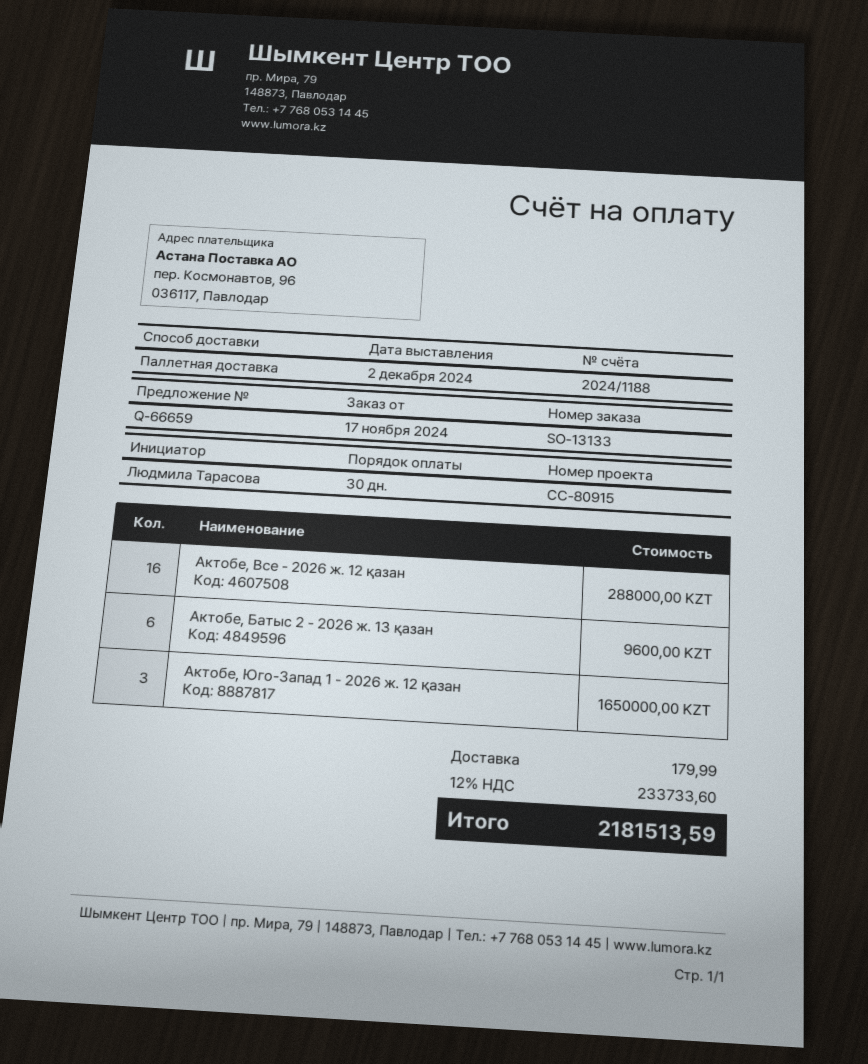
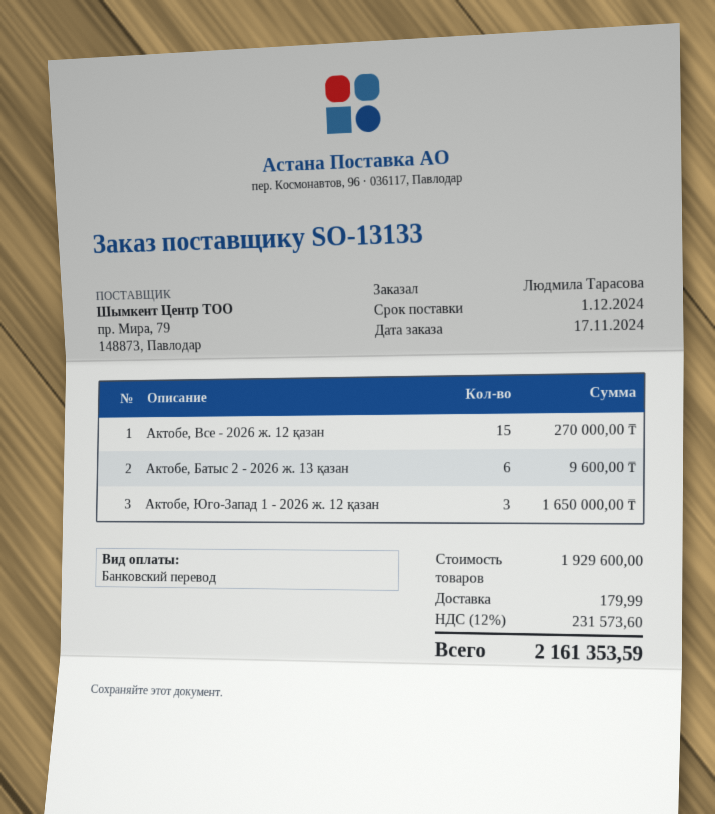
Актобе, Все - 2026 ж. 12 қазан: 16 for 288000.00 -> 15 for 270000.00
tax: 12% = 233733.60 -> 12% = 231573.60
total: 2181513.59 -> 2161353.59

